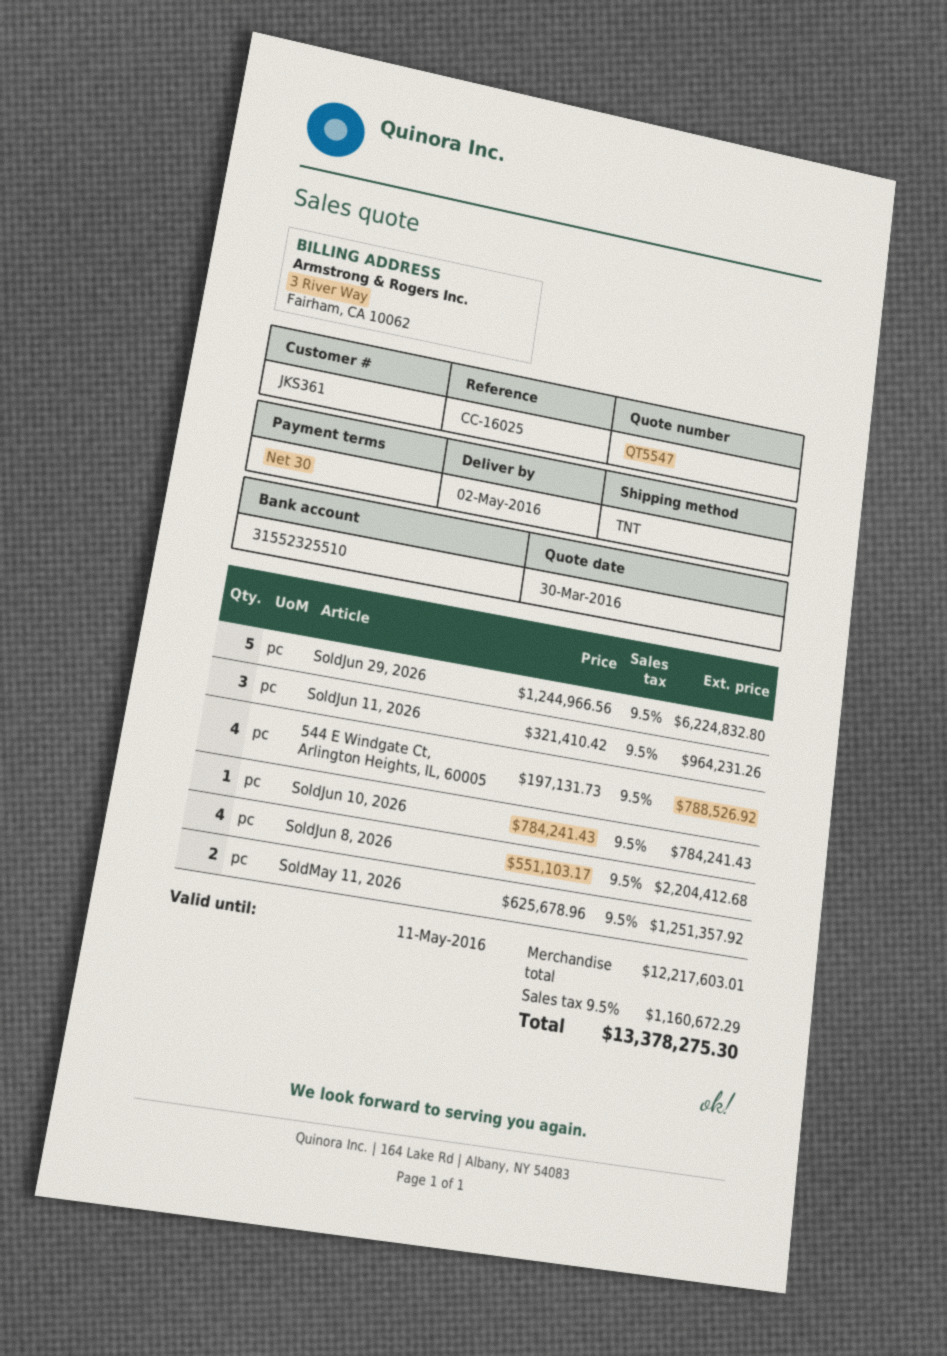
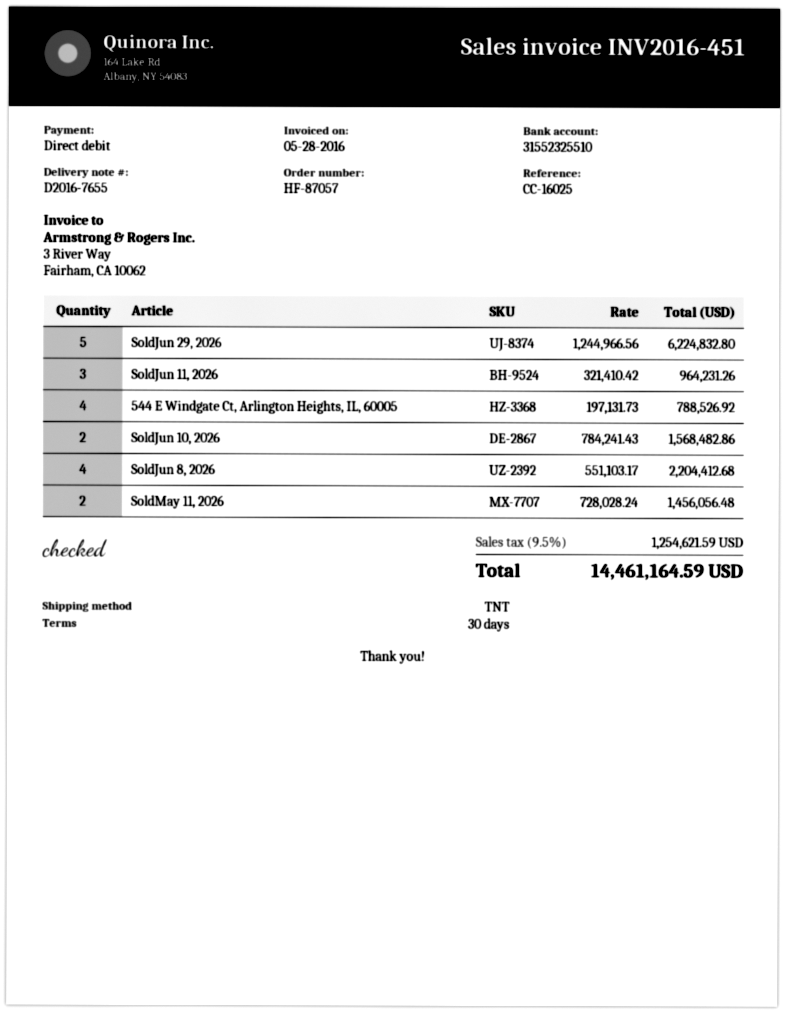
SoldJun 10, 2026: 1 x 784241.43 = 784241.43 -> 2 x 784241.43 = 1568482.86
SoldMay 11, 2026: 2 x 625678.96 = 1251357.92 -> 2 x 728028.24 = 1456056.48
tax: 9.5% = 1160672.29 -> 9.5% = 1254621.59
total: 13378275.30 -> 14461164.59

